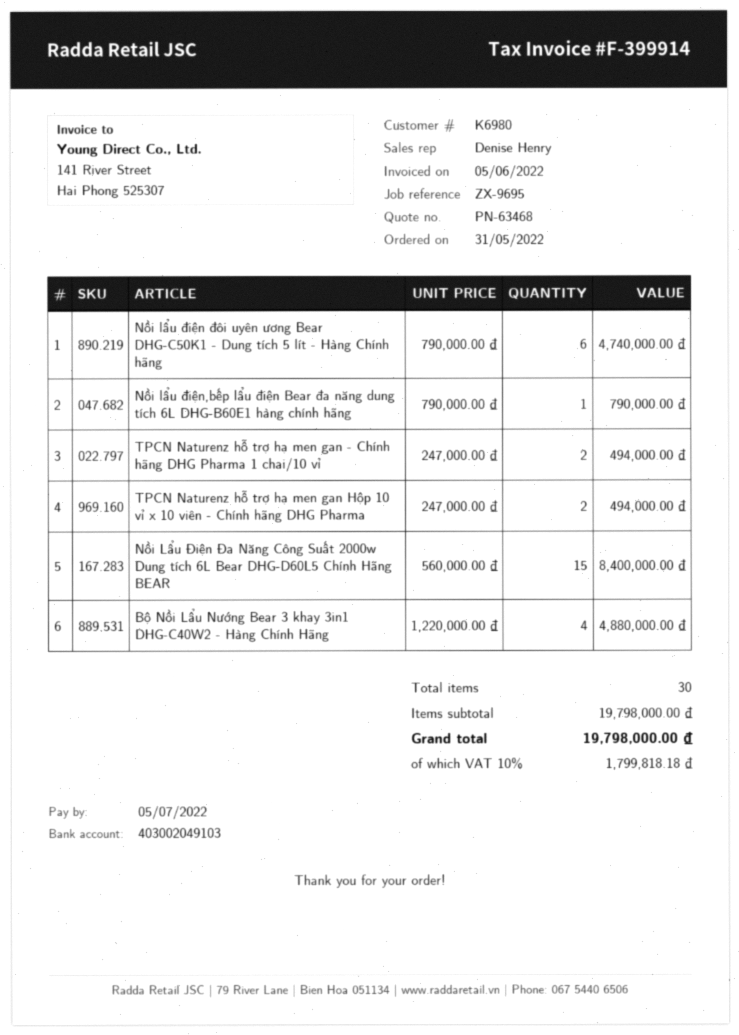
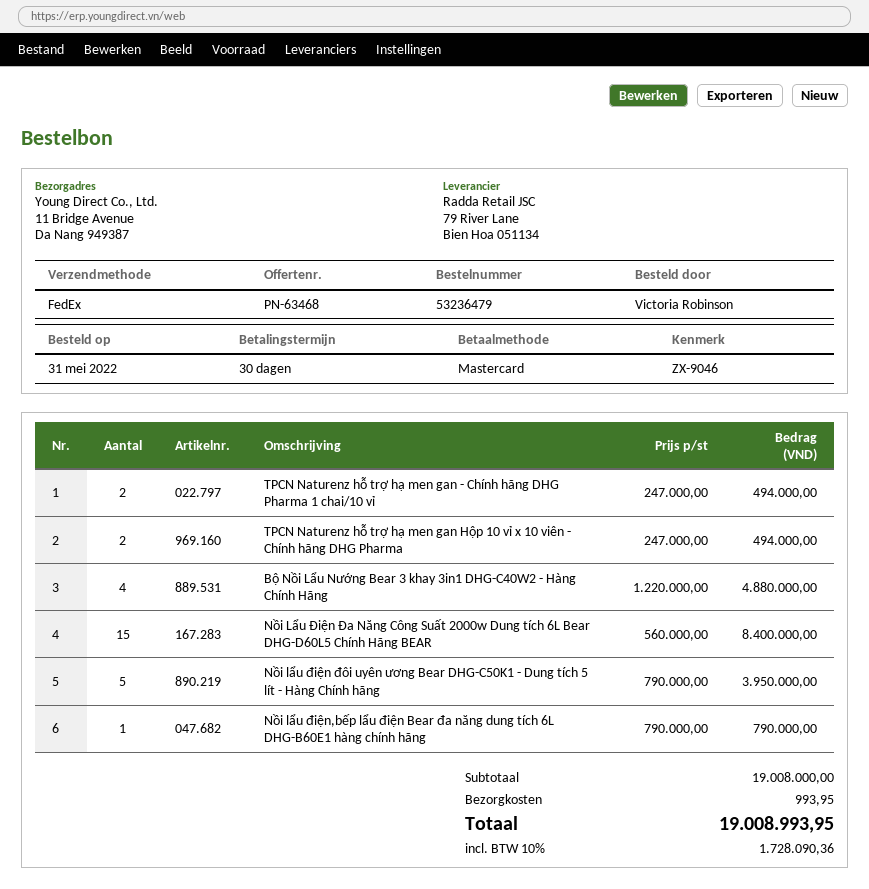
reference: ZX-9695 -> ZX-9046
Nồi lẩu điện đôi uyên ương Bear DHG-C50K1 - Dung tích 5 lít - Hàng Chính hãng: 6 x 790000.00 = 4740000.00 -> 5 x 790000.00 = 3950000.00
subtotal: 19798000.00 -> 19008000.00
shipping: none -> 993.95
tax: 10% = 1799818.18 -> 10% = 1728090.36
total: 19798000.00 -> 19008993.95

